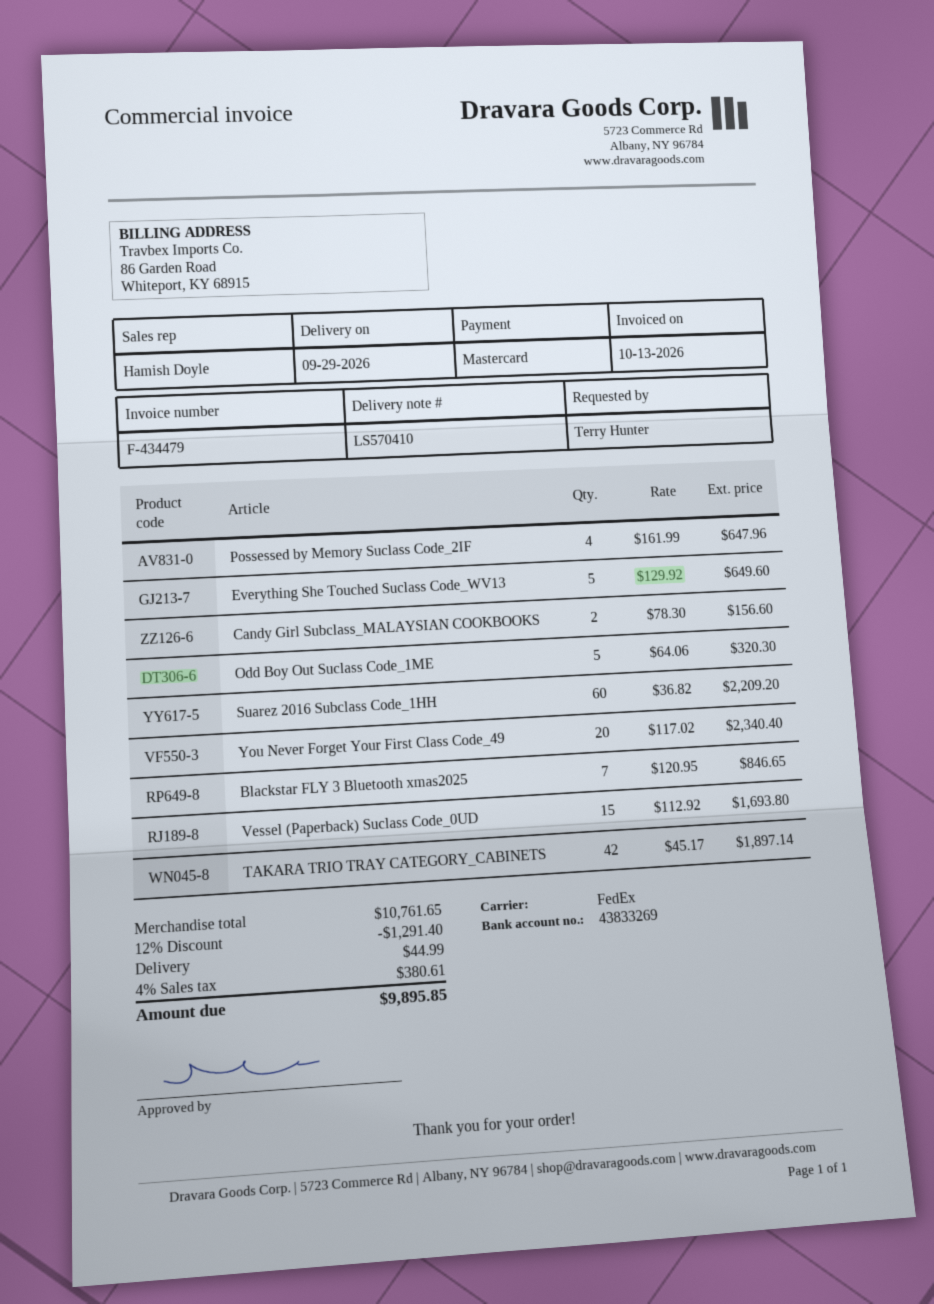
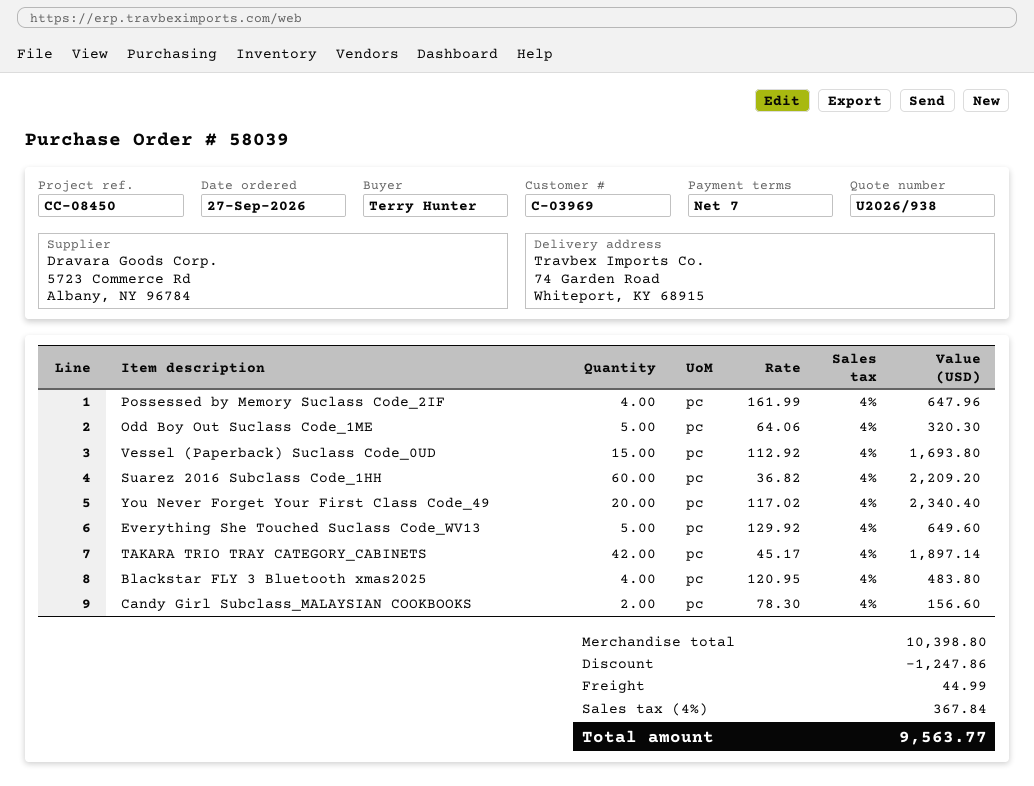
Blackstar FLY 3 Bluetooth xmas2025: 7 x 120.95 = 846.65 -> 4 x 120.95 = 483.80
subtotal: 10761.65 -> 10398.80
discount: 1291.40 -> 1247.86
tax: 4% = 380.61 -> 4% = 367.84
total: 9895.85 -> 9563.77

